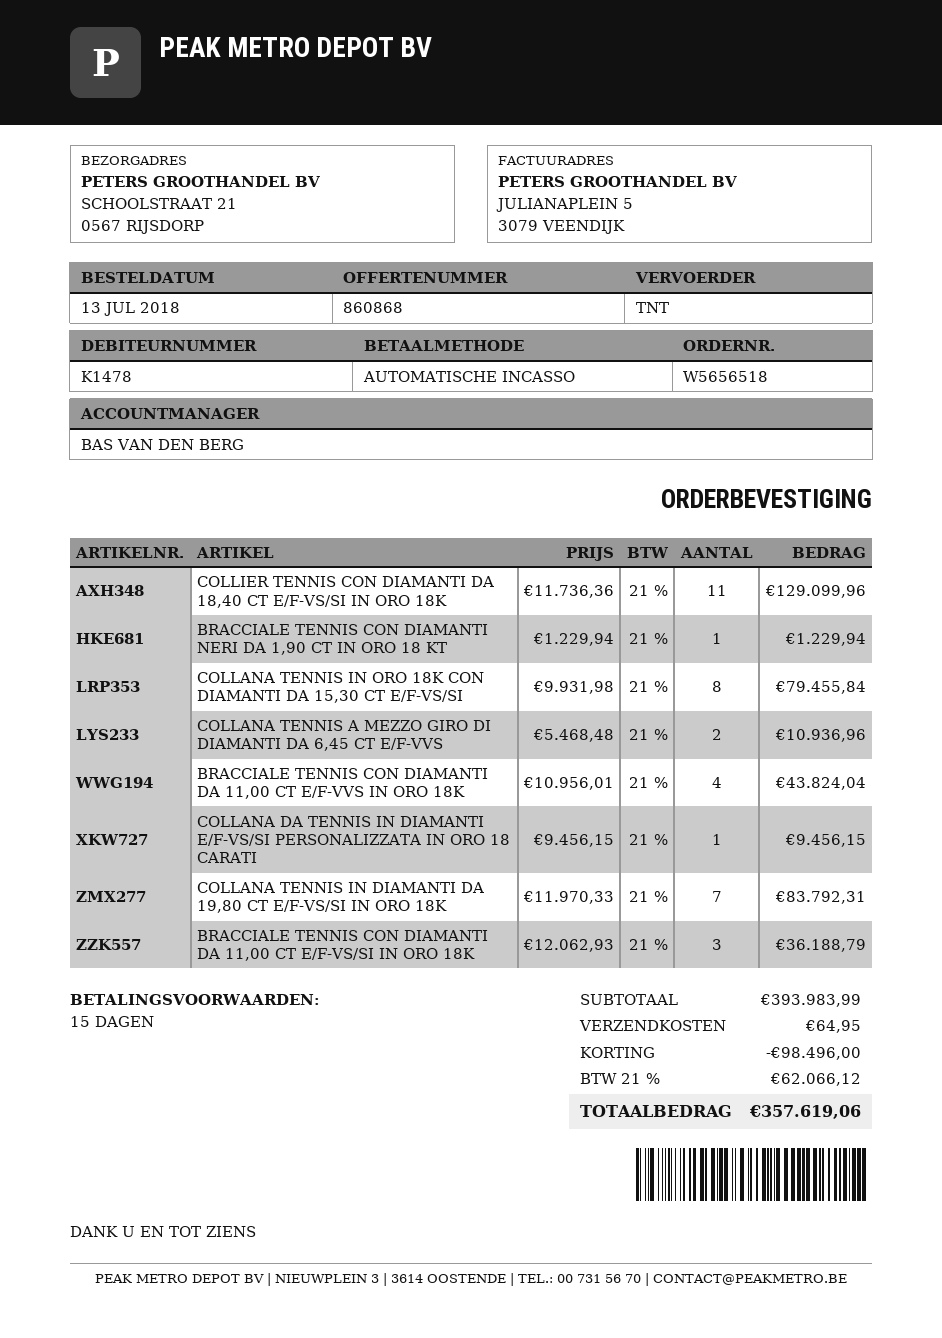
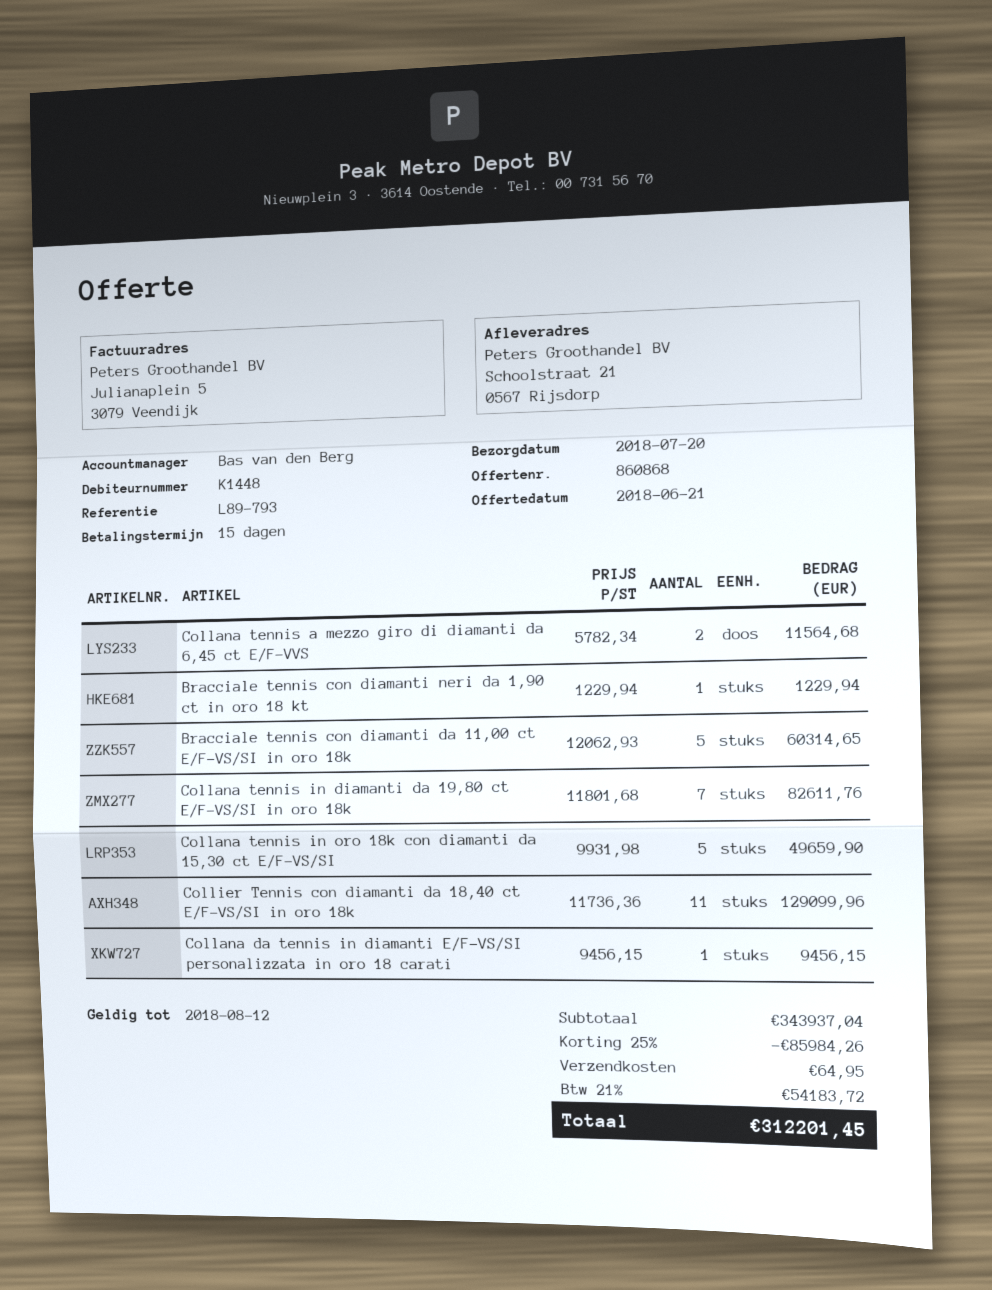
customer number: K1478 -> K1448
COLLANA TENNIS IN ORO 18K CON DIAMANTI DA 15,30 CT E/F-VS/SI: 8 x 9931.98 = 79455.84 -> 5 x 9931.98 = 49659.90
COLLANA TENNIS A MEZZO GIRO DI DIAMANTI DA 6,45 CT E/F-VVS: 2 x 5468.48 = 10936.96 -> 2 x 5782.34 = 11564.68
BRACCIALE TENNIS CON DIAMANTI DA 11,00 CT E/F-VVS IN ORO 18K: 4 x 10956.01 = 43824.04 -> none
COLLANA TENNIS IN DIAMANTI DA 19,80 CT E/F-VS/SI IN ORO 18K: 7 x 11970.33 = 83792.31 -> 7 x 11801.68 = 82611.76
BRACCIALE TENNIS CON DIAMANTI DA 11,00 CT E/F-VS/SI IN ORO 18K: 3 x 12062.93 = 36188.79 -> 5 x 12062.93 = 60314.65
subtotal: 393983.99 -> 343937.04
discount: 98496.00 -> 85984.26
tax: 21% = 62066.12 -> 21% = 54183.72
total: 357619.06 -> 312201.45

